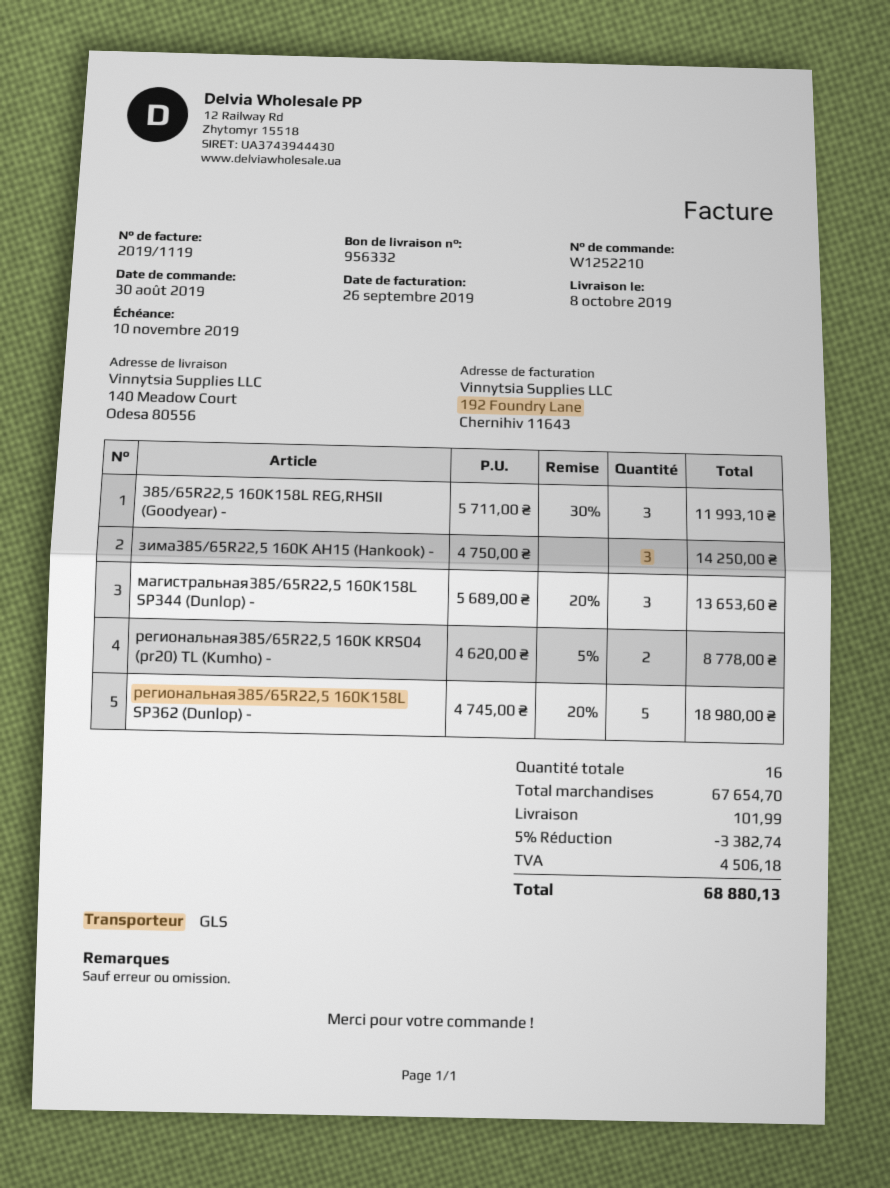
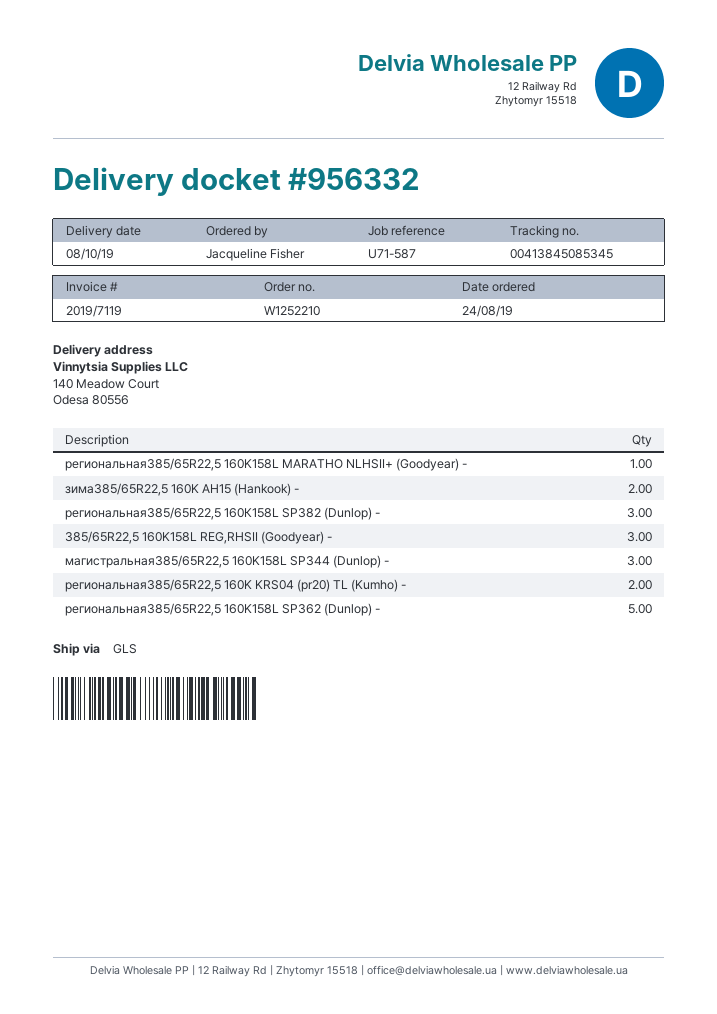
order date: 2019-08-30 -> 2019-08-24
invoice number: 2019/1119 -> 2019/7119
зима385/65R22,5 160K АН15 (Hankook) -: 3 -> 2
региональная385/65R22,5 160K158L MARATHO NLHSII+ (Goodyear) -: none -> 1
региональная385/65R22,5 160К158L SP382 (Dunlop) -: none -> 3

